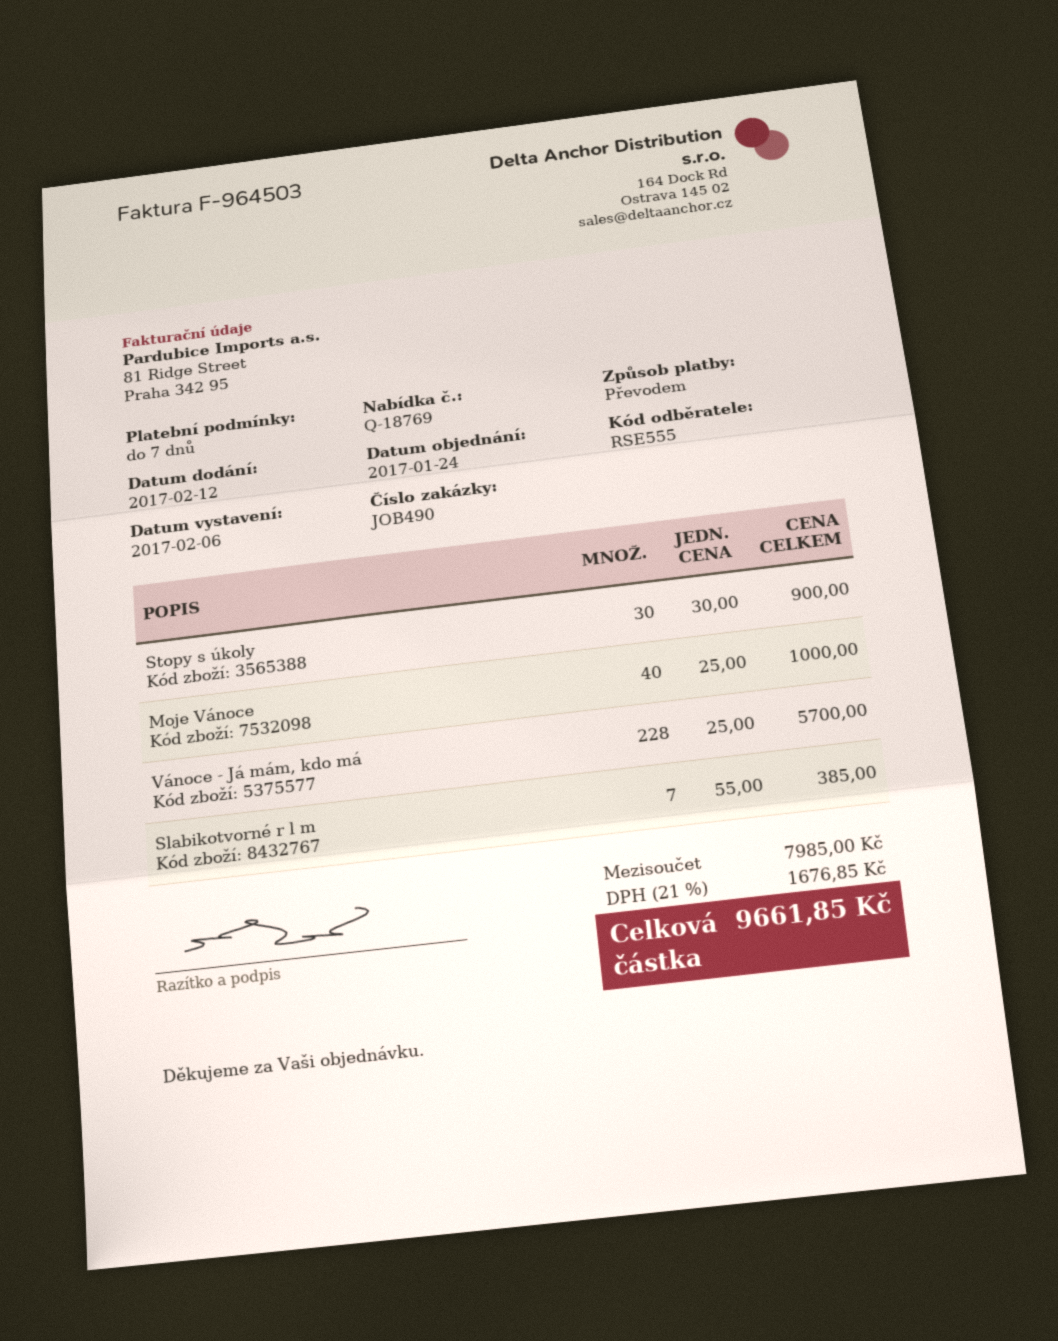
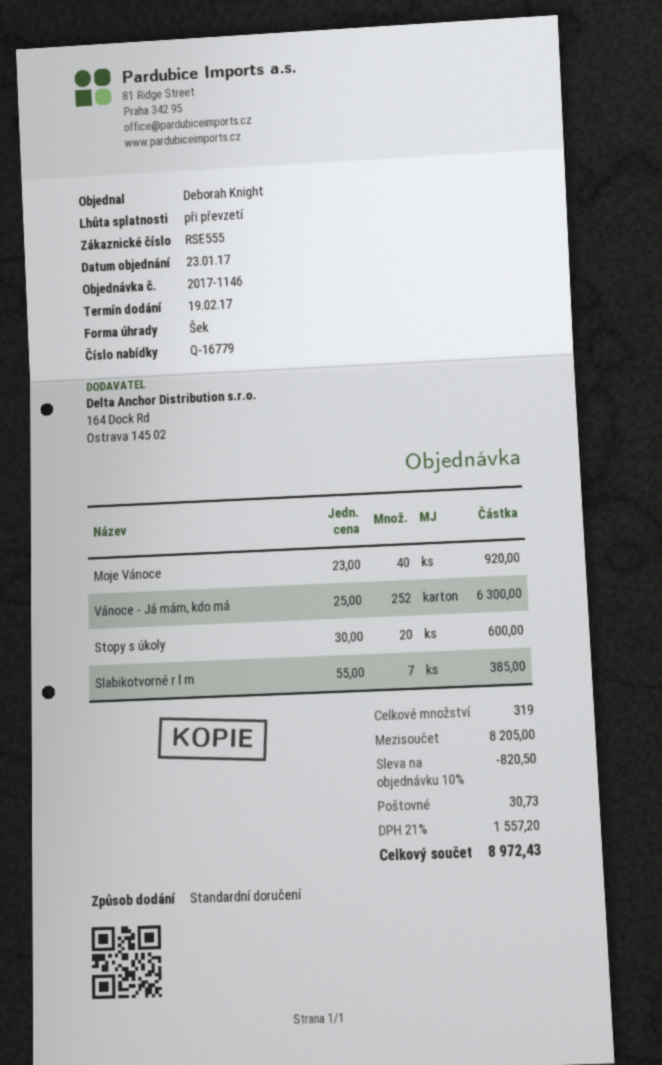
quote number: Q-18769 -> Q-16779
order date: 2017-01-24 -> 2017-01-23
delivery date: 2017-02-12 -> 2017-02-19
payment terms: 7 days -> on receipt
payment method: bank transfer -> cheque
Stopy s úkoly: 30 x 30.00 = 900.00 -> 20 x 30.00 = 600.00
Moje Vánoce: 40 x 25.00 = 1000.00 -> 40 x 23.00 = 920.00
Vánoce - Já mám, kdo má: 228 x 25.00 = 5700.00 -> 252 x 25.00 = 6300.00
subtotal: 7985.00 -> 8205.00
discount: none -> 10% = 820.50
shipping: none -> 30.73
tax: 21% = 1676.85 -> 21% = 1557.20
total: 9661.85 -> 8972.43

